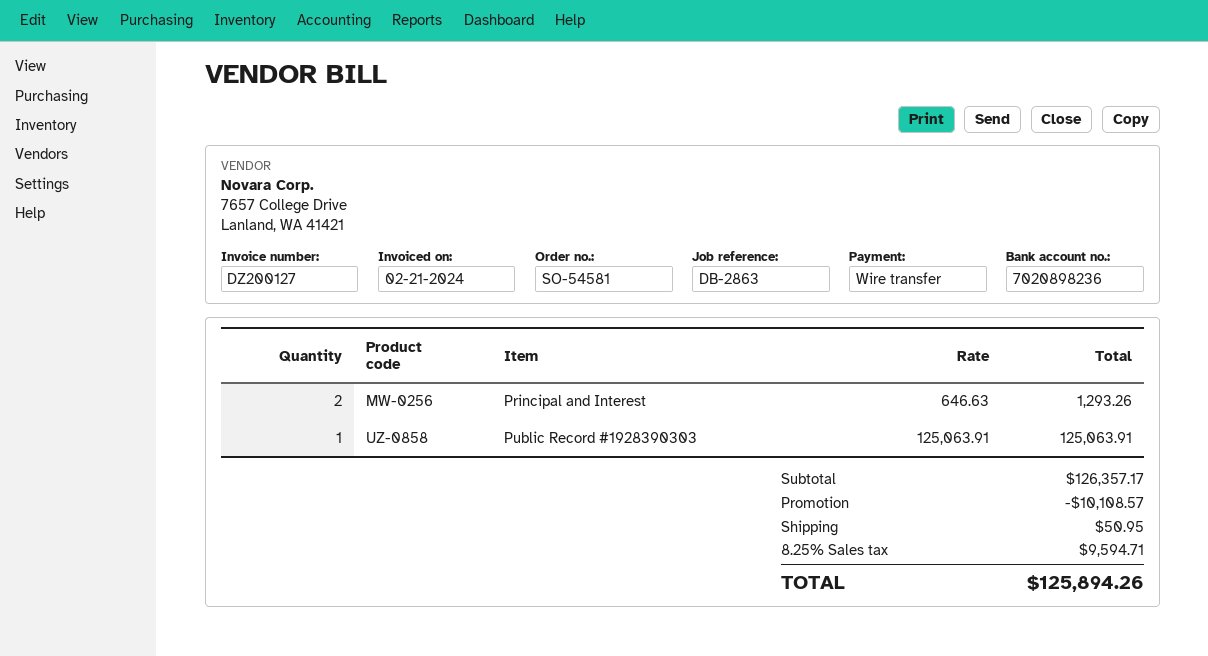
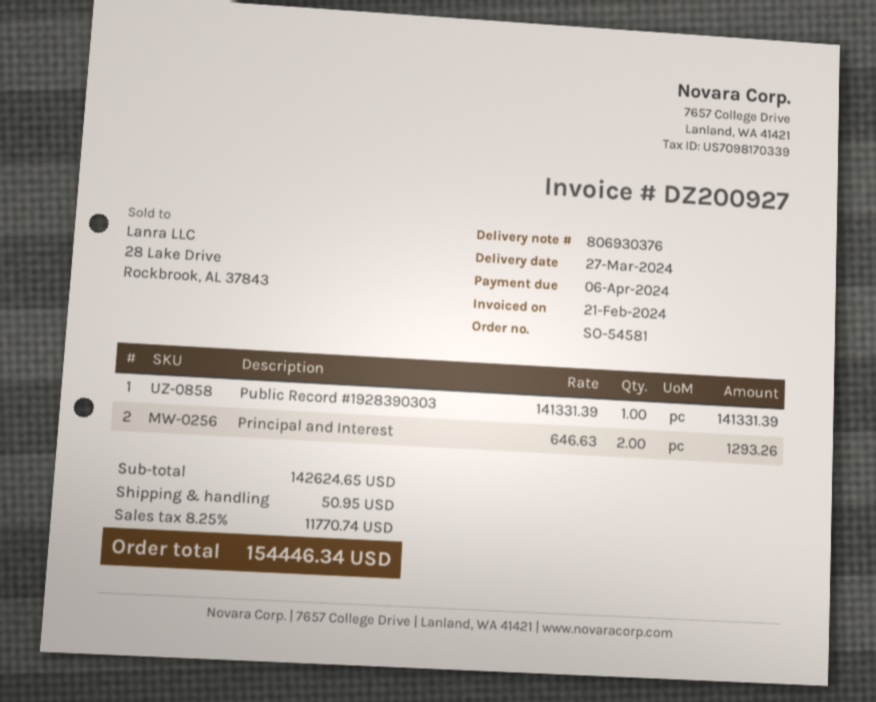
invoice number: DZ200127 -> DZ200927
Public Record #1928390303: 1 x 125063.91 = 125063.91 -> 1 x 141331.39 = 141331.39
subtotal: 126357.17 -> 142624.65
discount: 10108.57 -> none
tax: 8.25% = 9594.71 -> 8.25% = 11770.74
total: 125894.26 -> 154446.34

